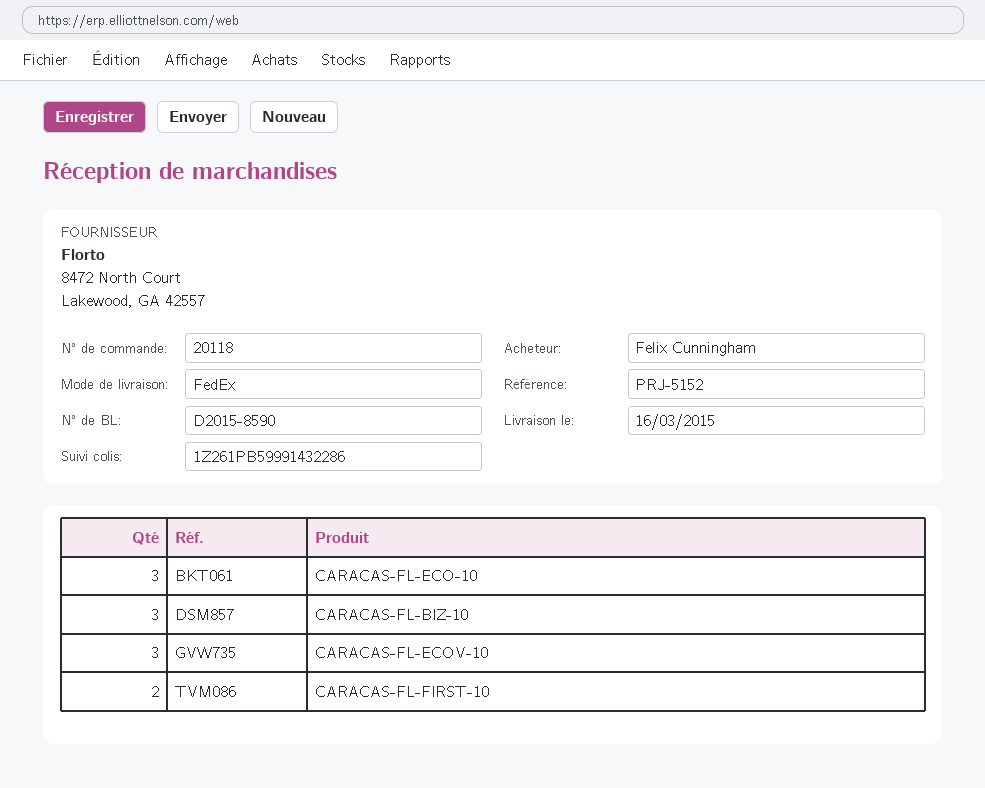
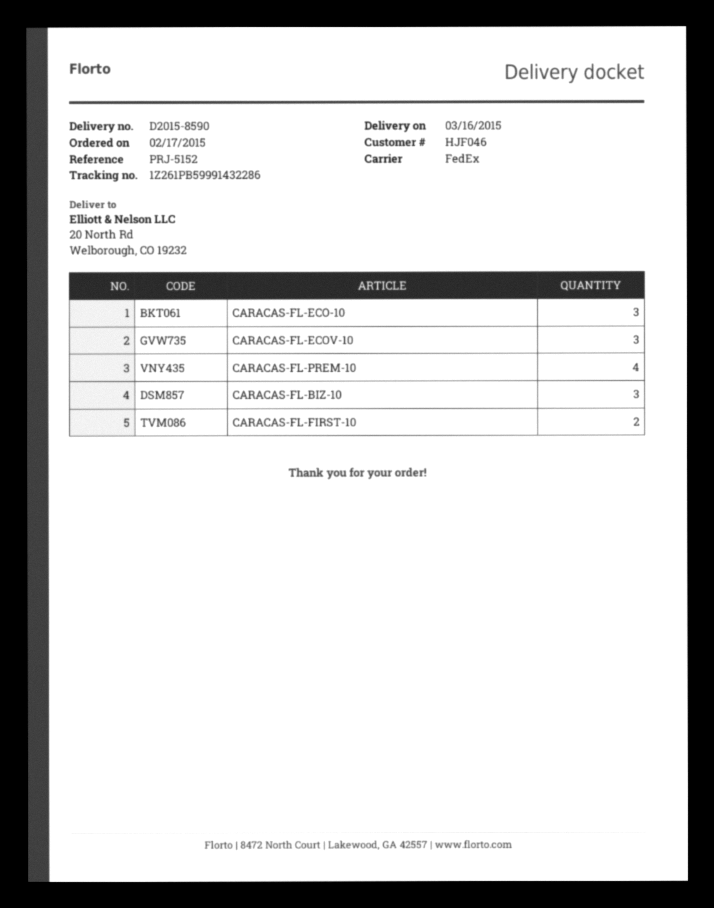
CARACAS-FL-PREM-10: none -> 4

